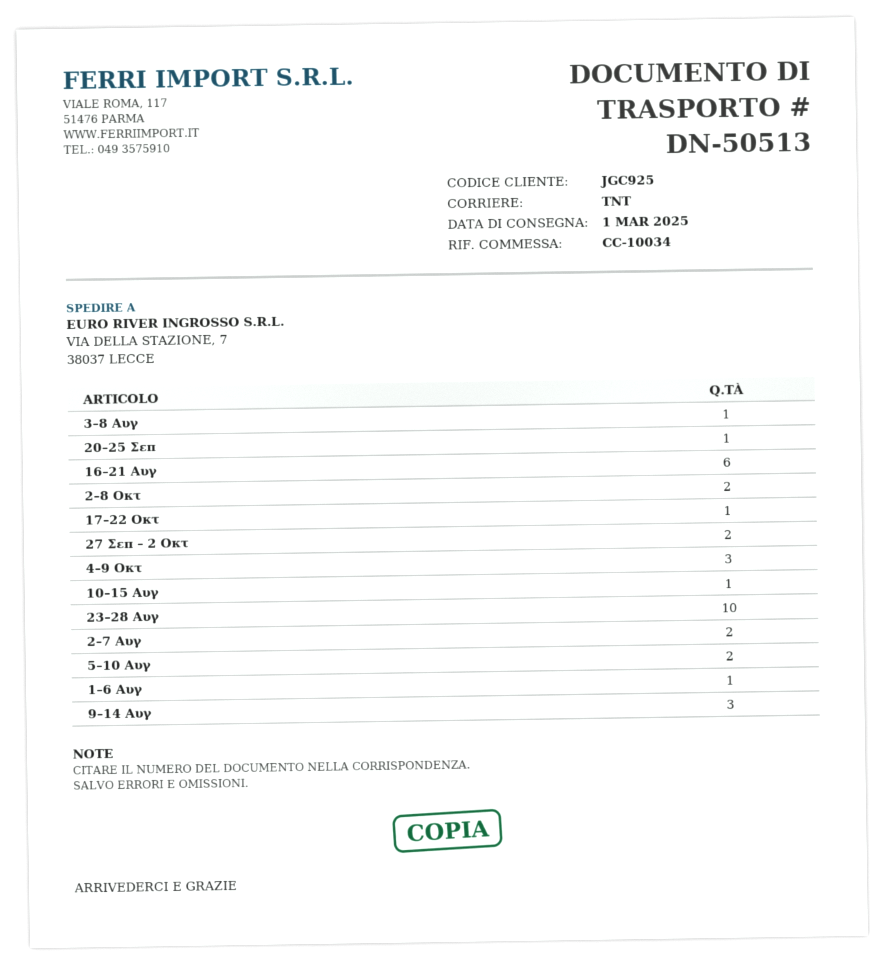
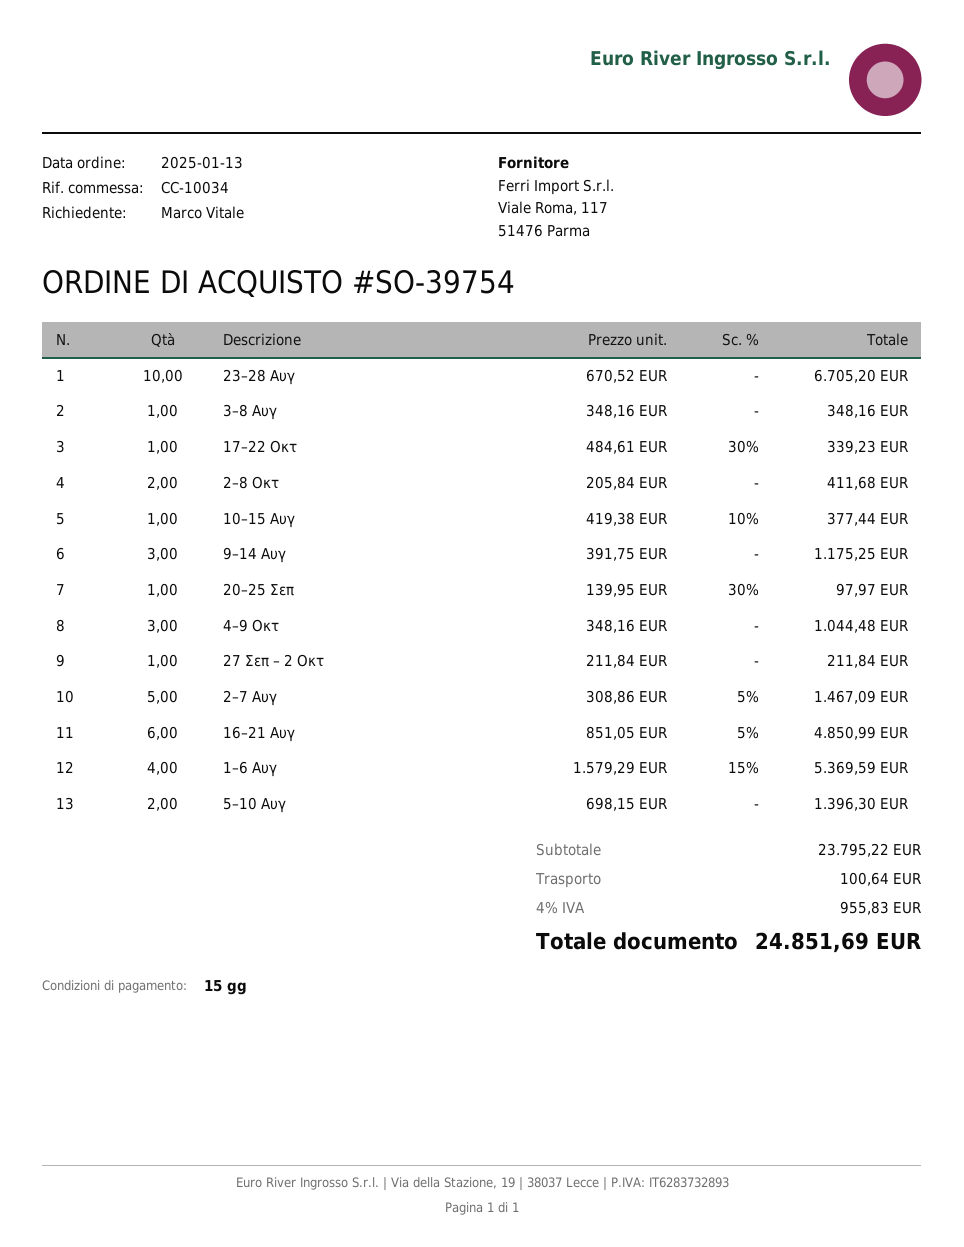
27 Σεπ – 2 Οκτ: 2 -> 1
2–7 Αυγ: 2 -> 5
1–6 Αυγ: 1 -> 4

